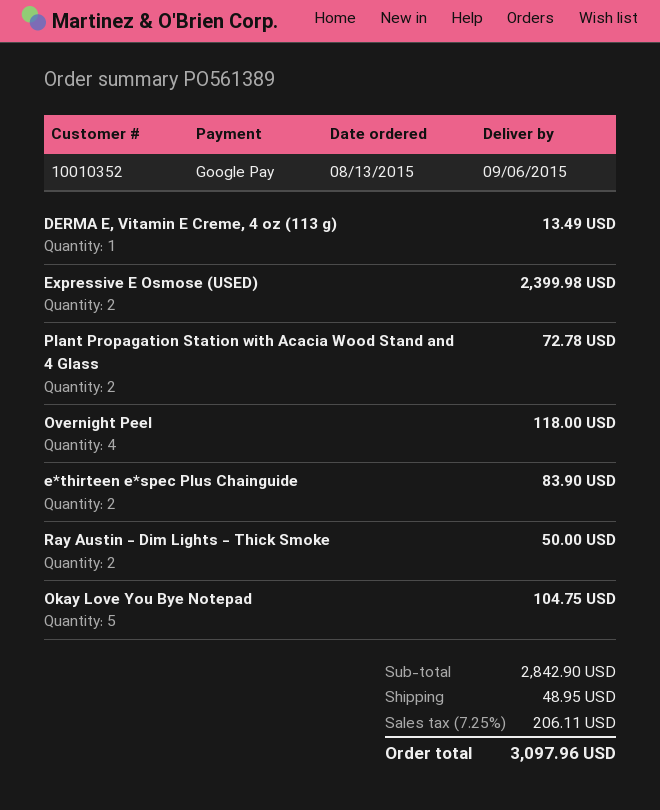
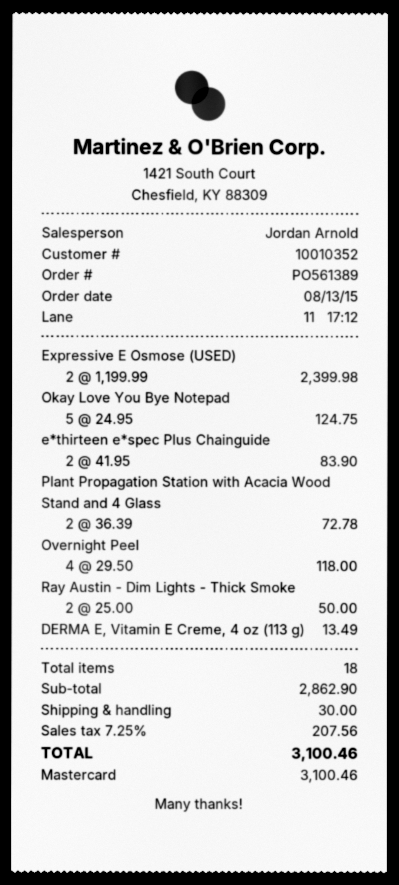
payment method: Google Pay -> Mastercard
Okay Love You Bye Notepad: 5 for 104.75 -> 5 for 124.75
subtotal: 2842.90 -> 2862.90
shipping: 48.95 -> 30.00
tax: 7.25% = 206.11 -> 7.25% = 207.56
total: 3097.96 -> 3100.46

